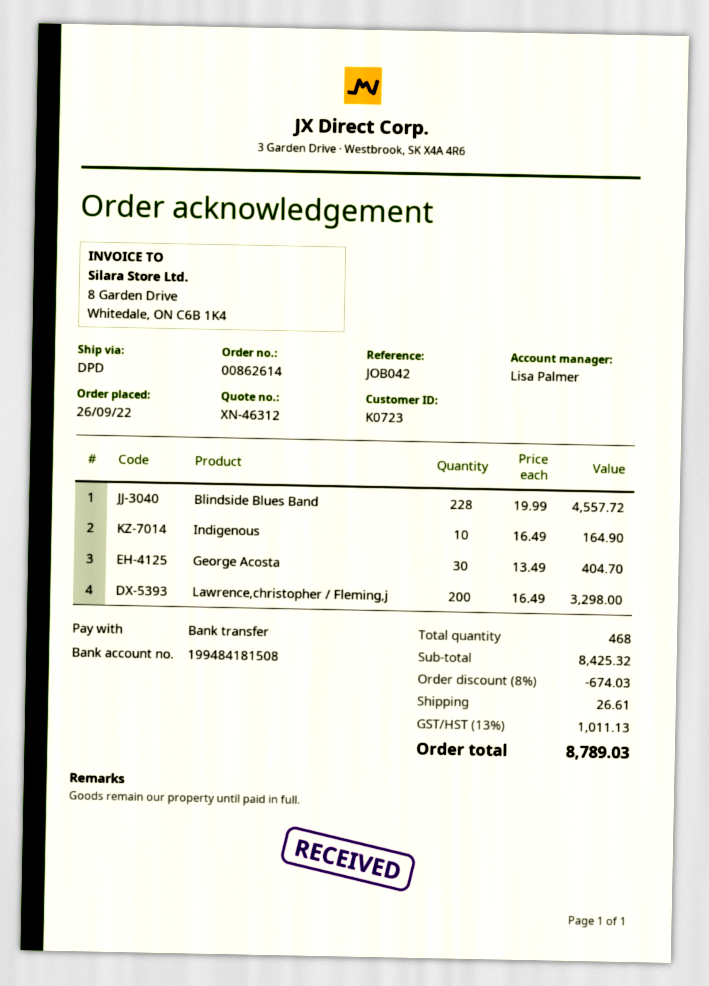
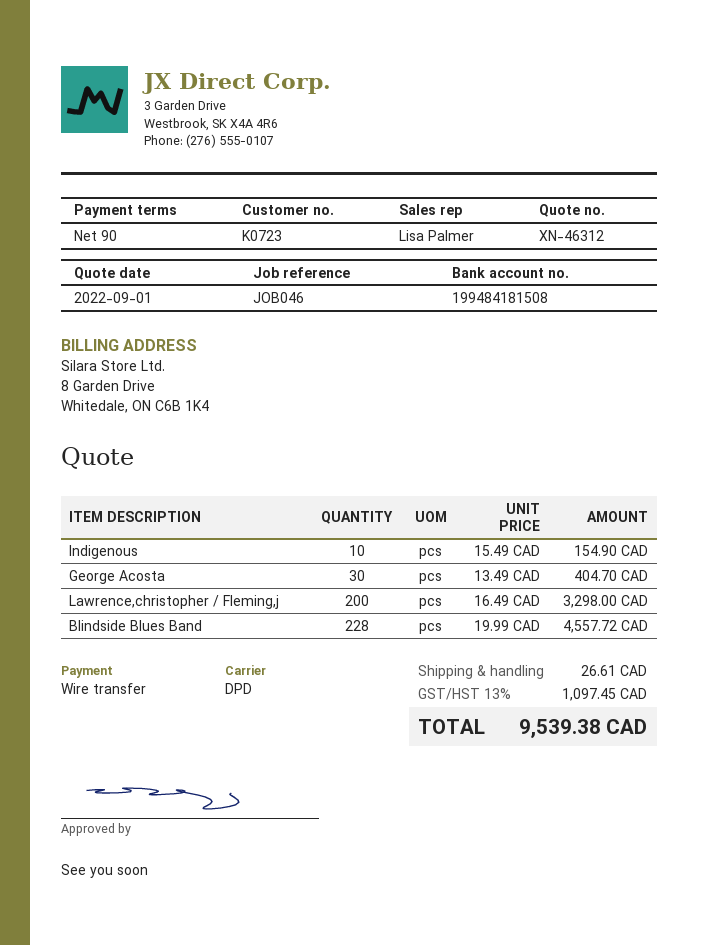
reference: JOB042 -> JOB046
Indigenous: 10 x 16.49 = 164.90 -> 10 x 15.49 = 154.90
discount: 8% = 674.03 -> none
tax: 13% = 1011.13 -> 13% = 1097.45
total: 8789.03 -> 9539.38

